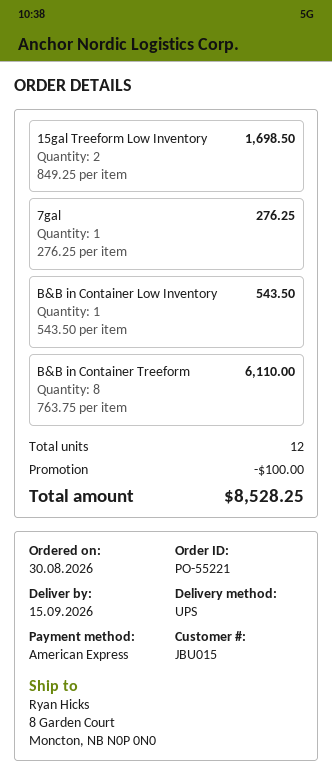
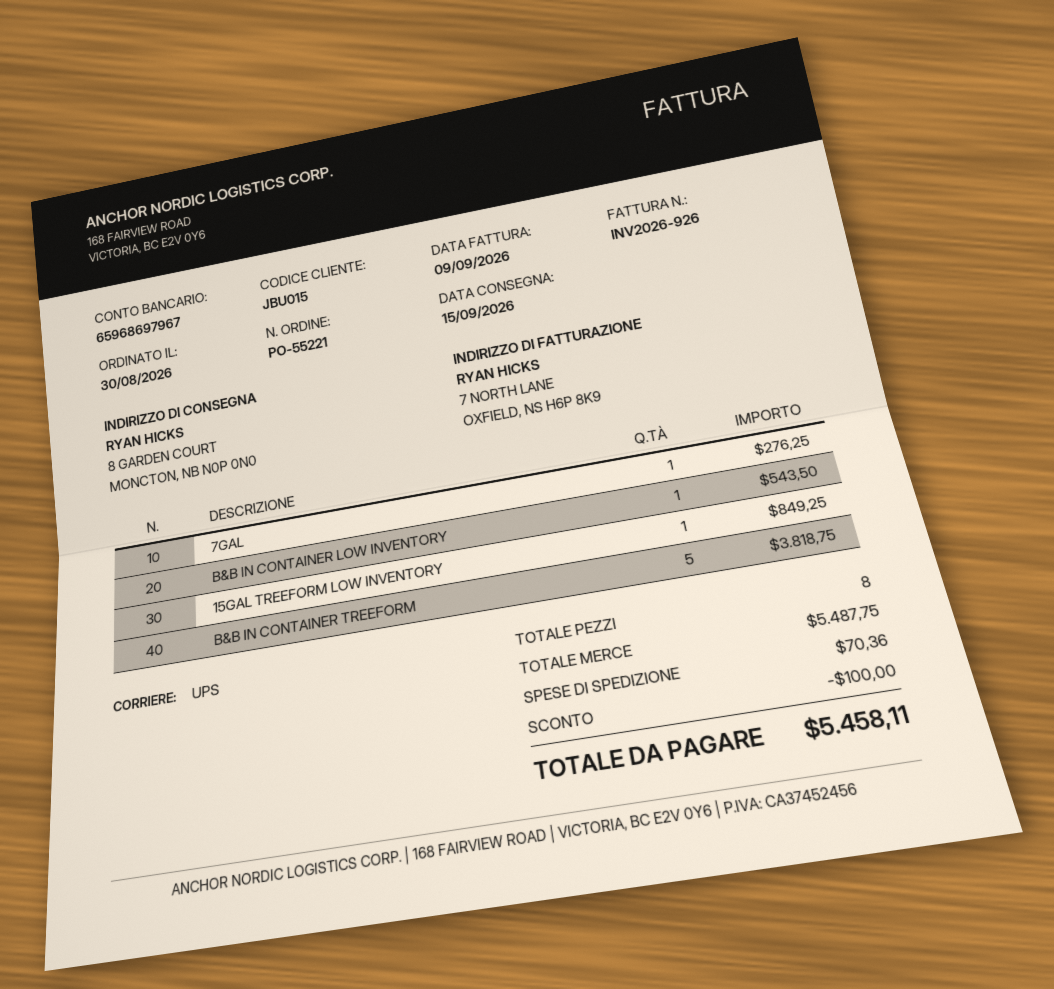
15gal Treeform Low Inventory: 2 for 1698.50 -> 1 for 849.25
B&B in Container Treeform: 8 for 6110.00 -> 5 for 3818.75
total quantity: 12 -> 8
shipping: none -> 70.36
total: 8528.25 -> 5458.11

